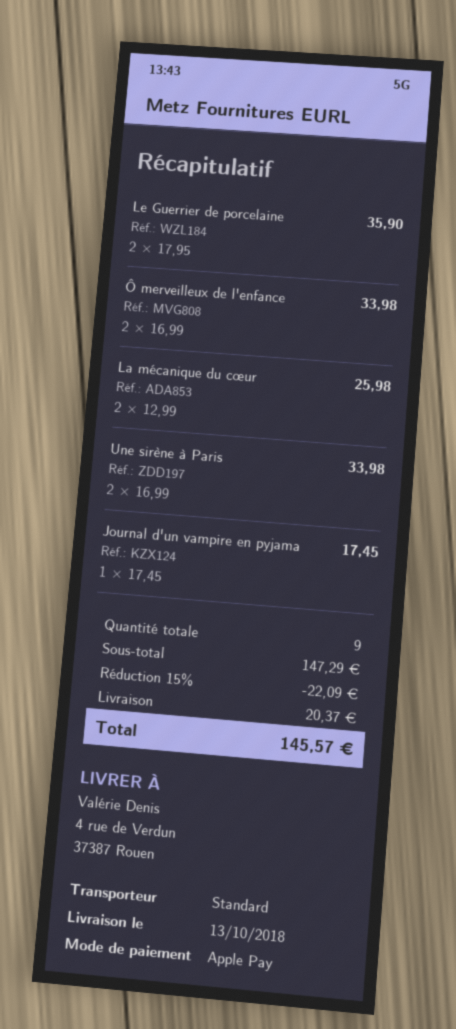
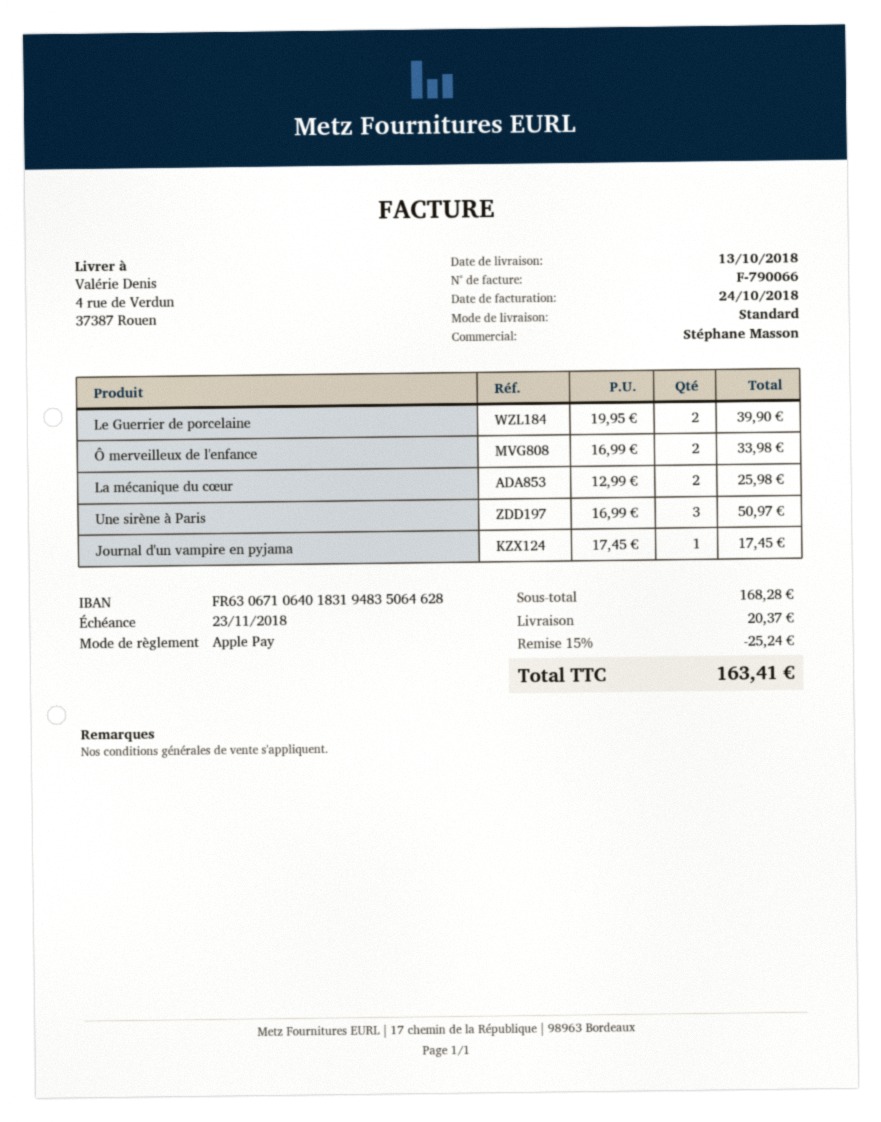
Le Guerrier de porcelaine: 2 x 17.95 = 35.90 -> 2 x 19.95 = 39.90
Une sirène à Paris: 2 x 16.99 = 33.98 -> 3 x 16.99 = 50.97
subtotal: 147.29 -> 168.28
discount: 15% = 22.09 -> 15% = 25.24
total: 145.57 -> 163.41

